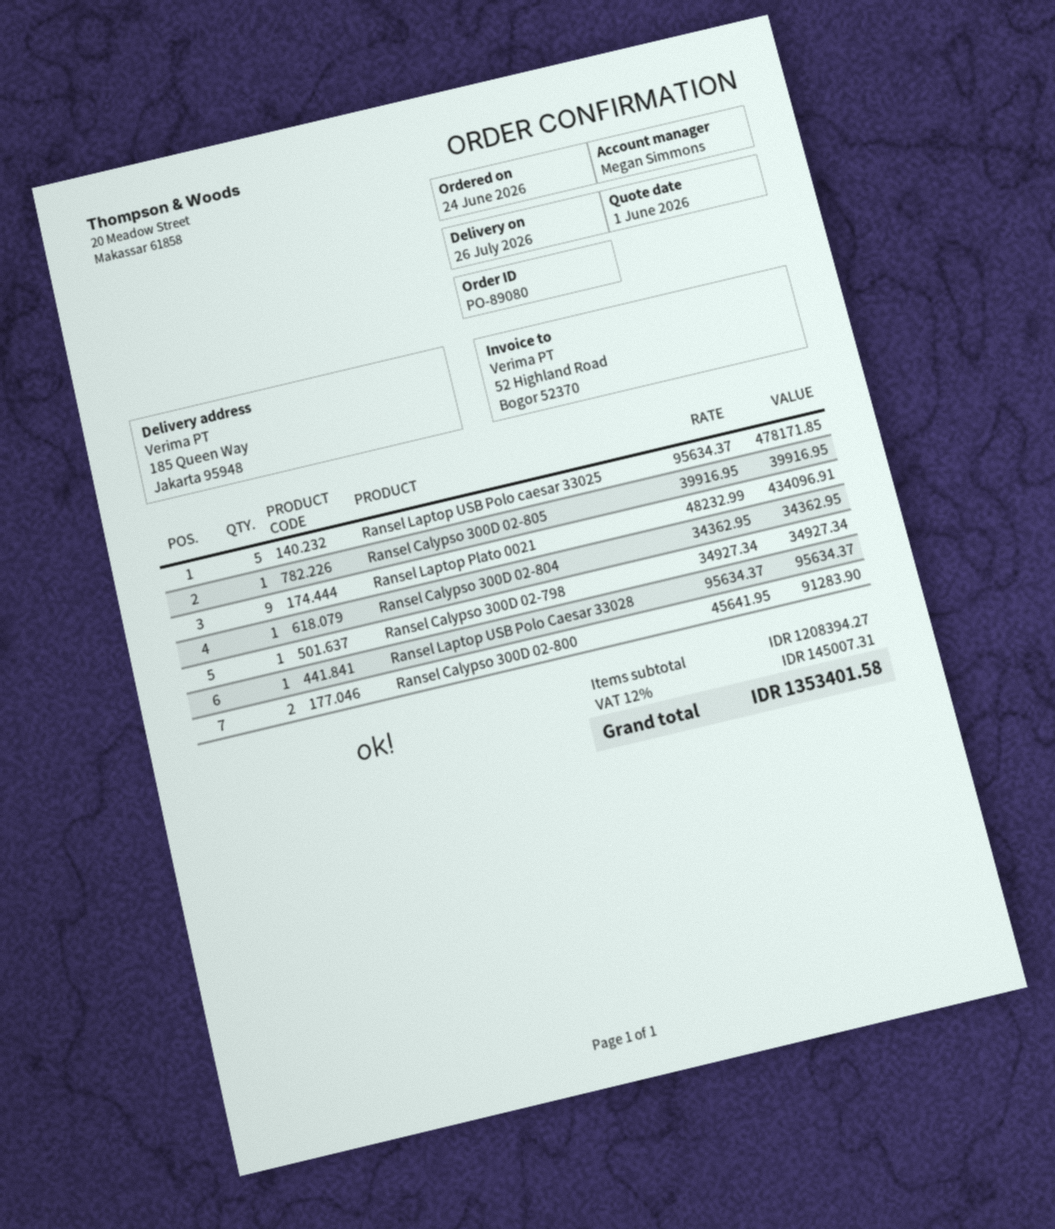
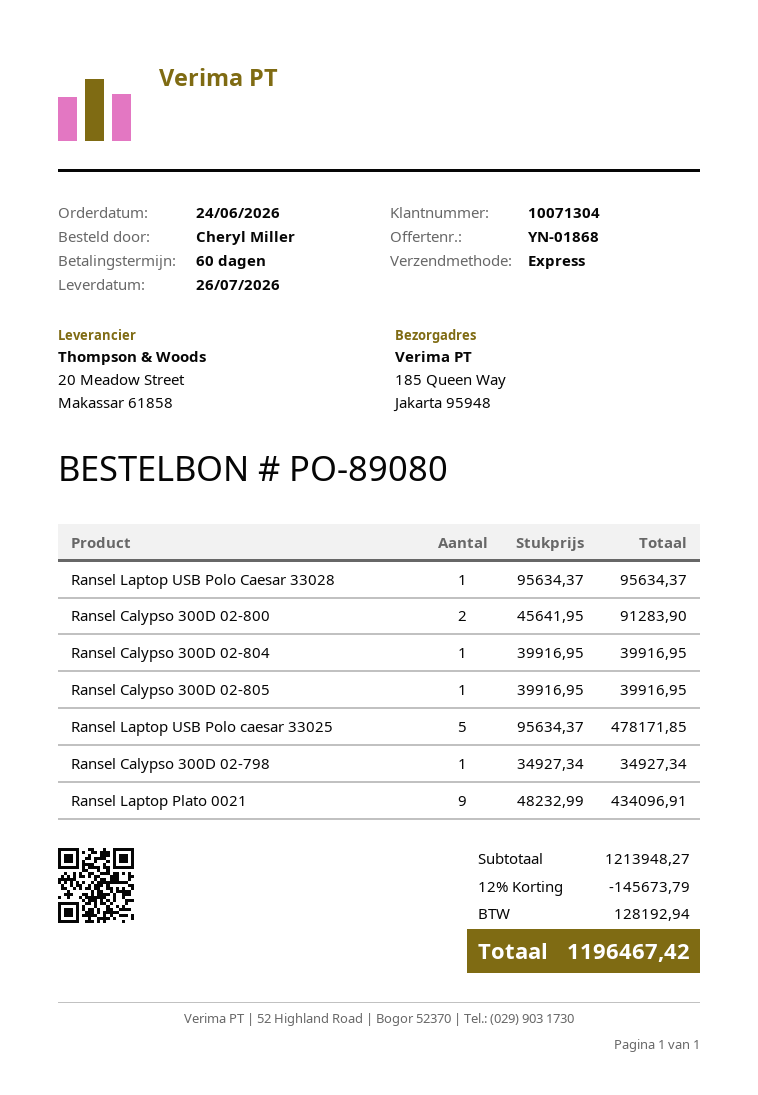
Ransel Calypso 300D 02-804: 1 x 34362.95 = 34362.95 -> 1 x 39916.95 = 39916.95
subtotal: 1208394.27 -> 1213948.27
discount: none -> 12% = 145673.79
tax: 145007.31 -> 128192.94
total: 1353401.58 -> 1196467.42

